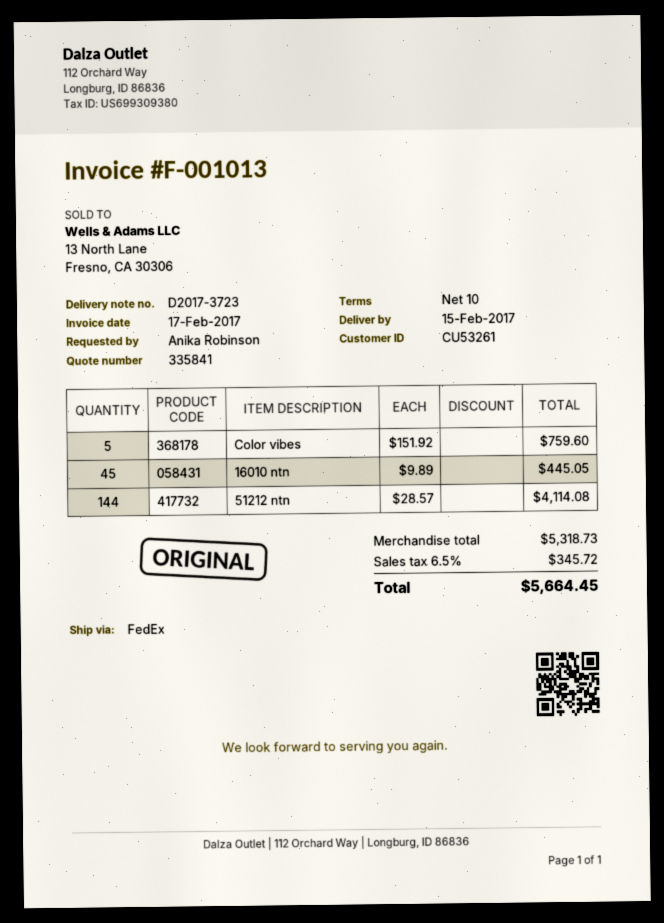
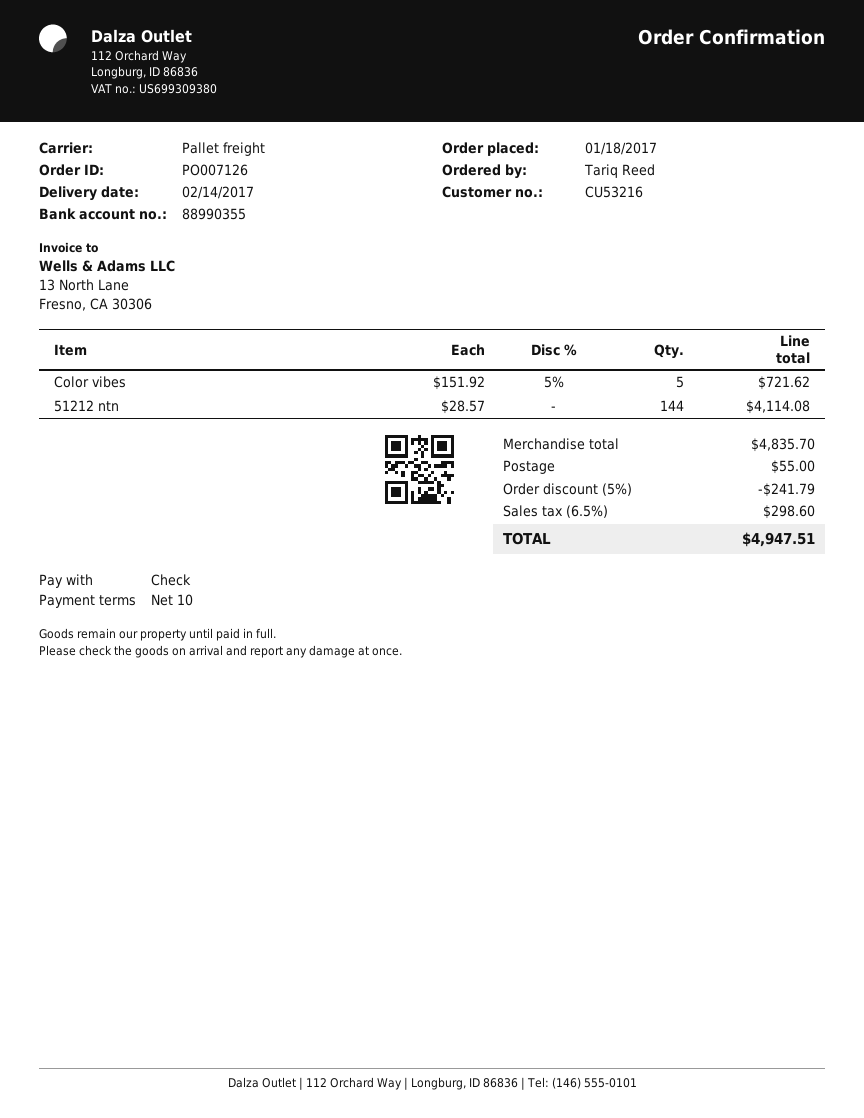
delivery date: 2017-02-15 -> 2017-02-14
customer number: CU53261 -> CU53216
ordered by: Anika Robinson -> Tariq Reed
shipping method: FedEx -> pallet freight
Color vibes: 5 x 151.92 = 759.60 -> 5 x 151.92 - 5% = 721.62
16010 ntn: 45 x 9.89 = 445.05 -> none
subtotal: 5318.73 -> 4835.70
discount: none -> 5% = 241.79
shipping: none -> 55.00
tax: 6.5% = 345.72 -> 6.5% = 298.60
total: 5664.45 -> 4947.51

